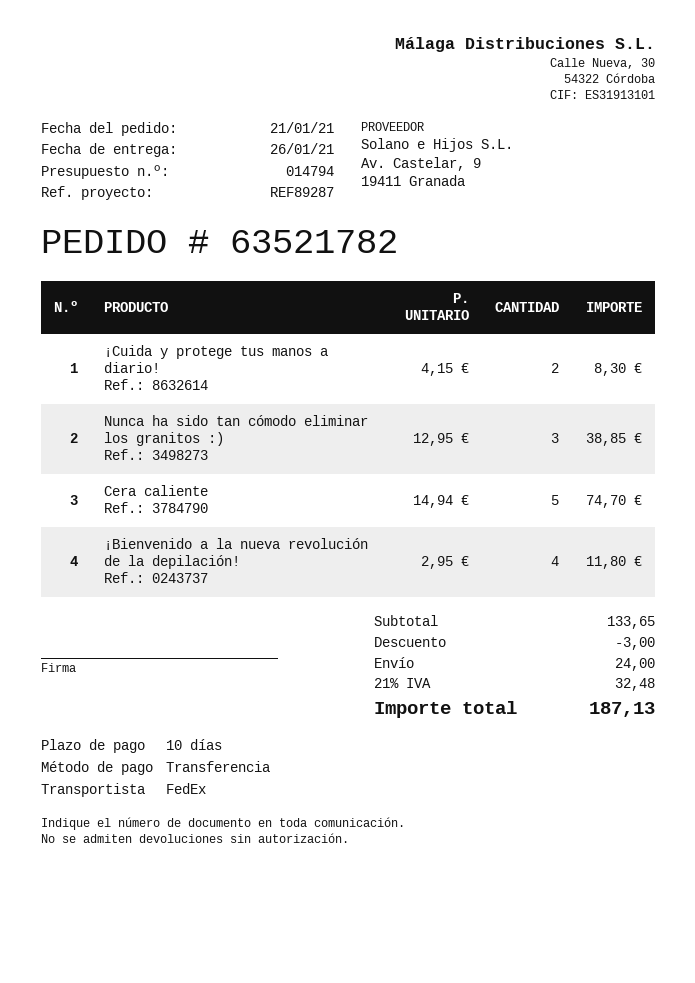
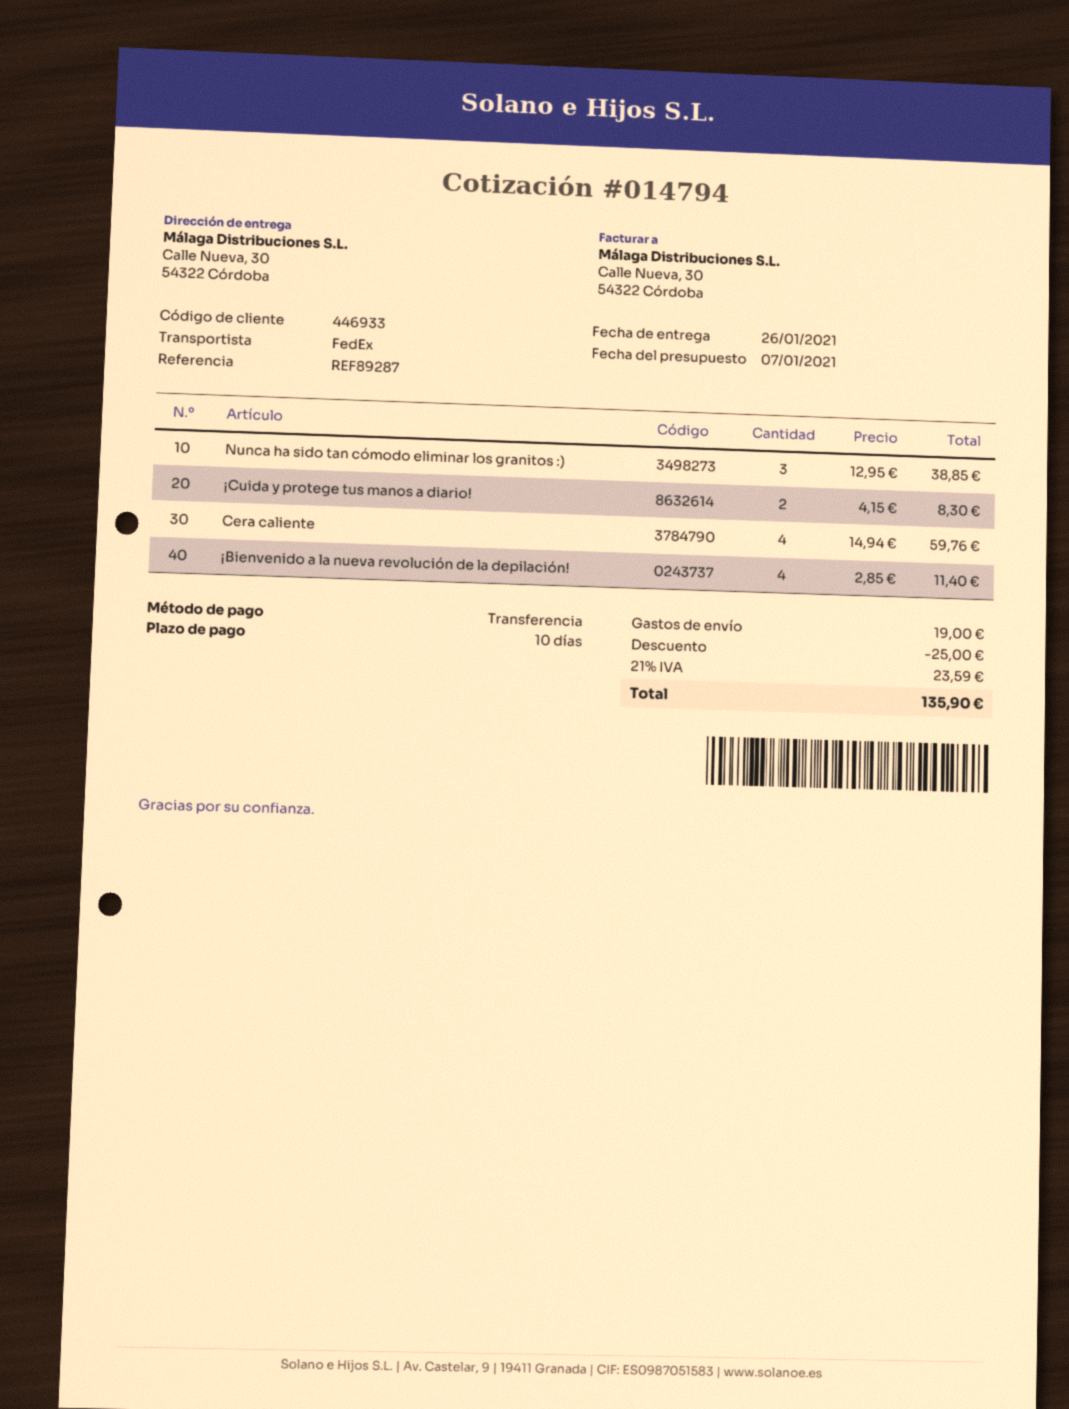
Cera caliente: 5 x 14.94 = 74.70 -> 4 x 14.94 = 59.76
¡Bienvenido a la nueva revolución de la depilación!: 4 x 2.95 = 11.80 -> 4 x 2.85 = 11.40
discount: 3.00 -> 25.00
shipping: 24.00 -> 19.00
tax: 21% = 32.48 -> 21% = 23.59
total: 187.13 -> 135.90

